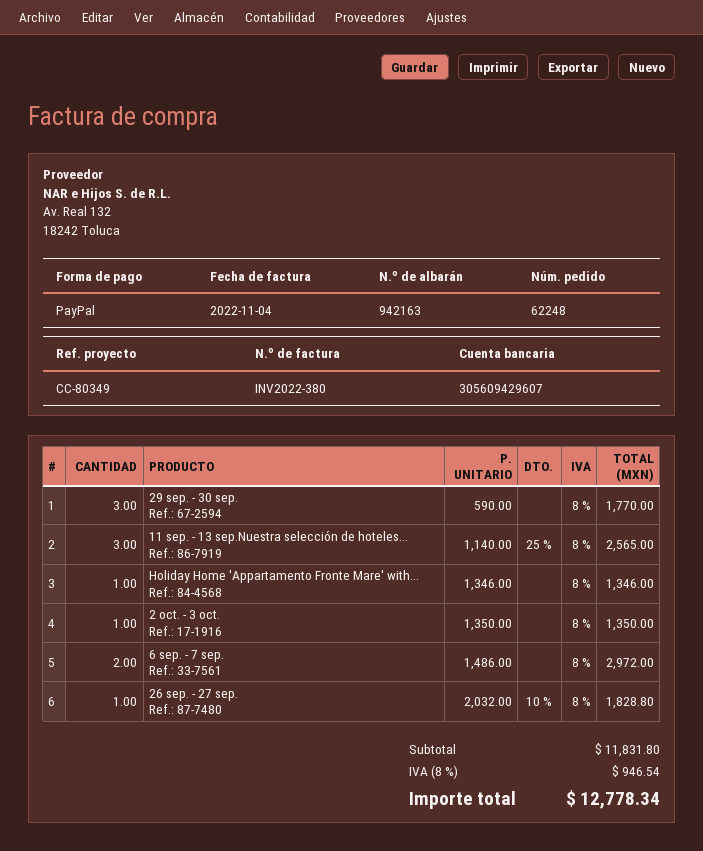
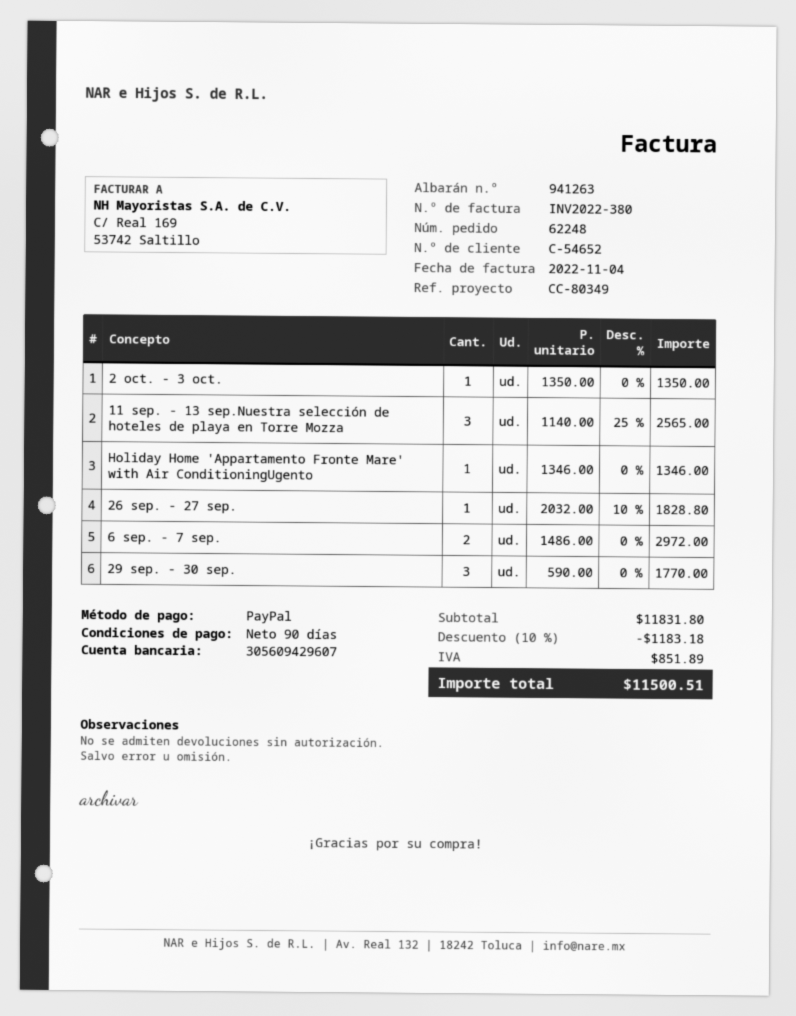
delivery note number: 942163 -> 941263
discount: none -> 10% = 1183.18
tax: 946.54 -> 851.89
total: 12778.34 -> 11500.51

